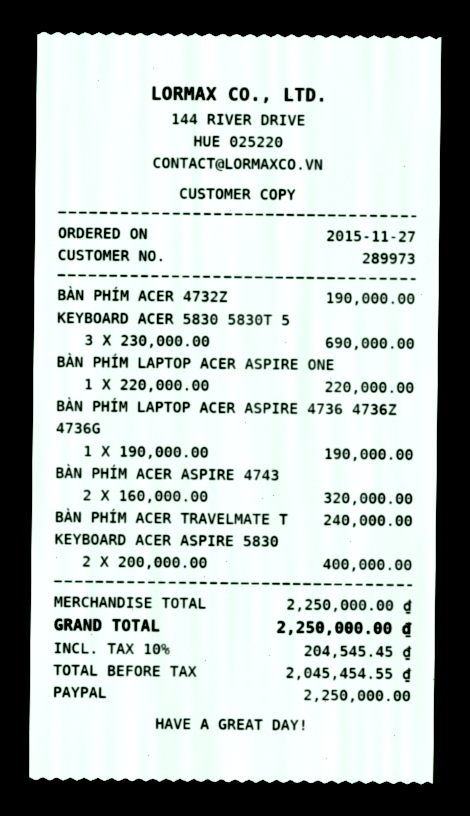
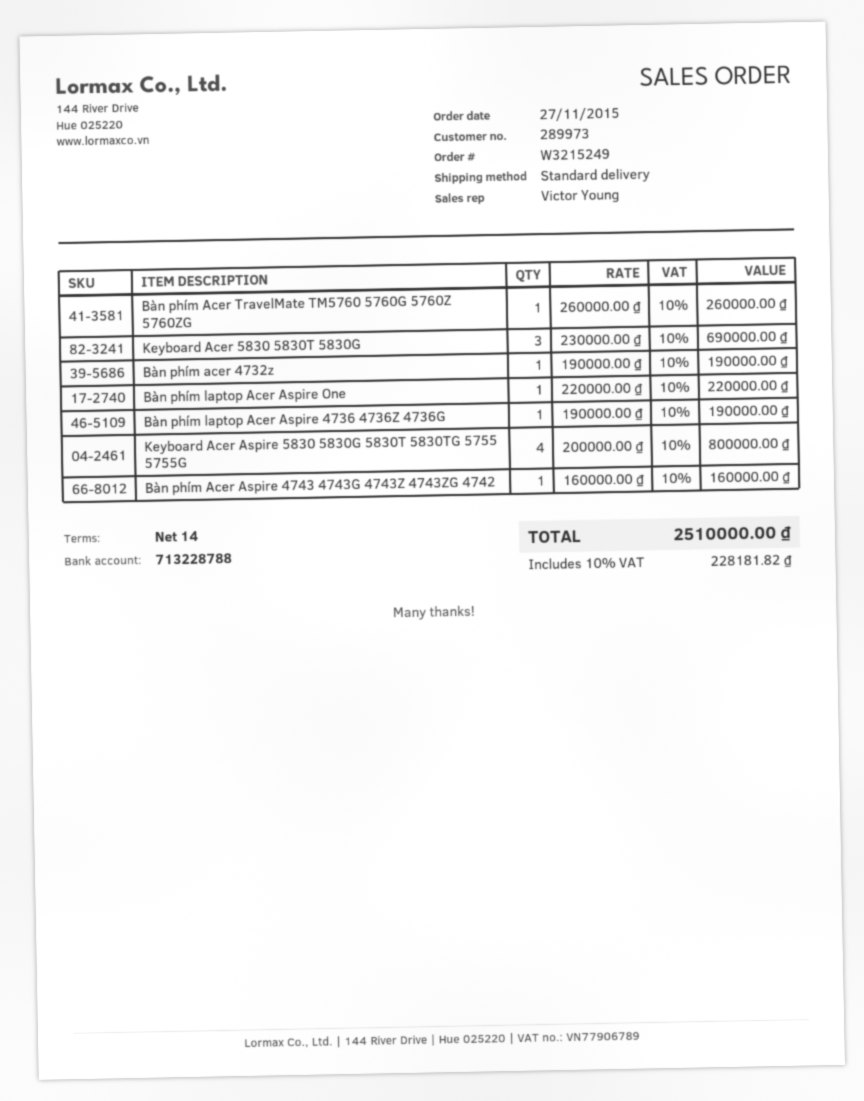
BÀN PHÍM ACER ASPIRE 4743: 2 x 160000.00 = 320000.00 -> 1 x 160000.00 = 160000.00
BÀN PHÍM ACER TRAVELMATE T: 1 x 240000.00 = 240000.00 -> 1 x 260000.00 = 260000.00
KEYBOARD ACER ASPIRE 5830: 2 x 200000.00 = 400000.00 -> 4 x 200000.00 = 800000.00
tax: 10% = 204545.45 -> 10% = 228181.82
total: 2250000.00 -> 2510000.00

